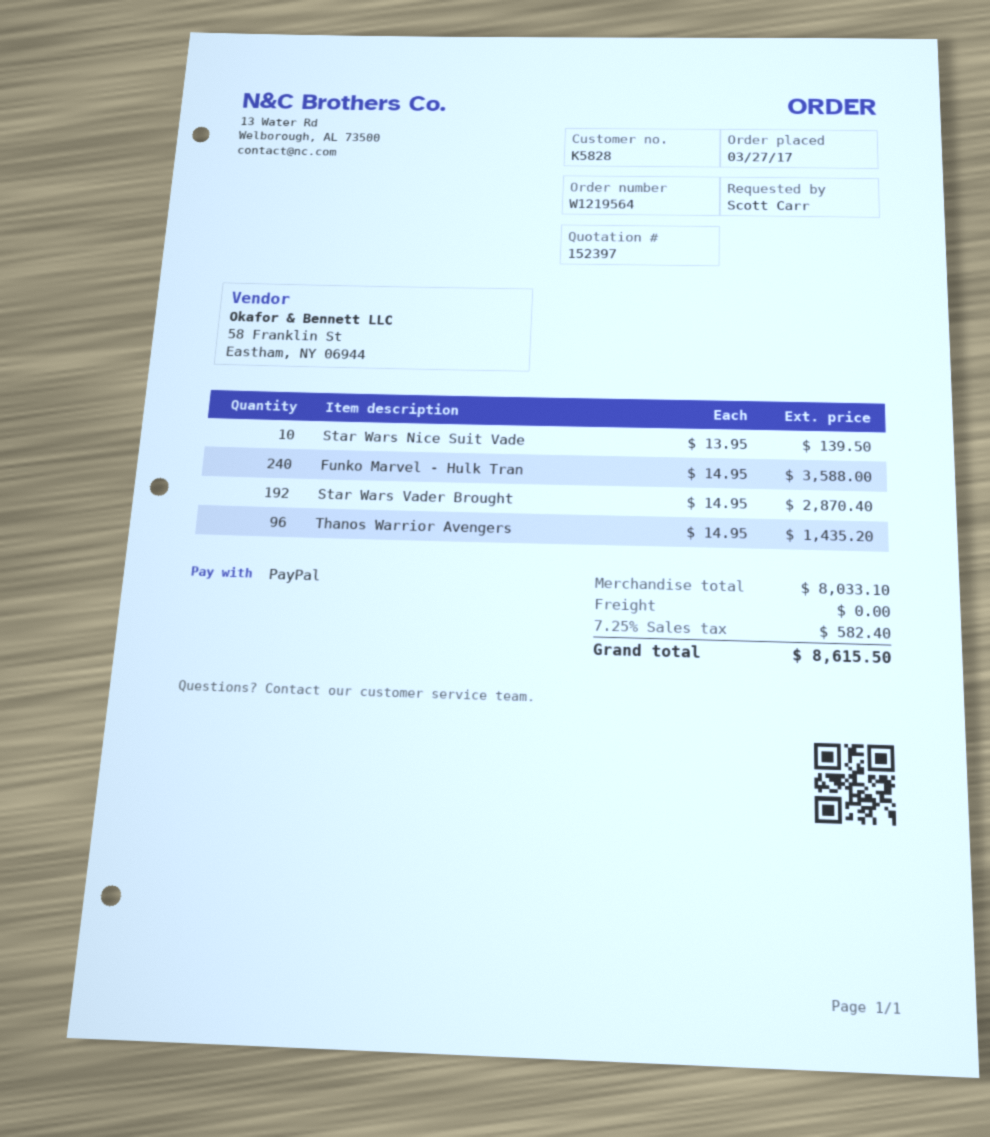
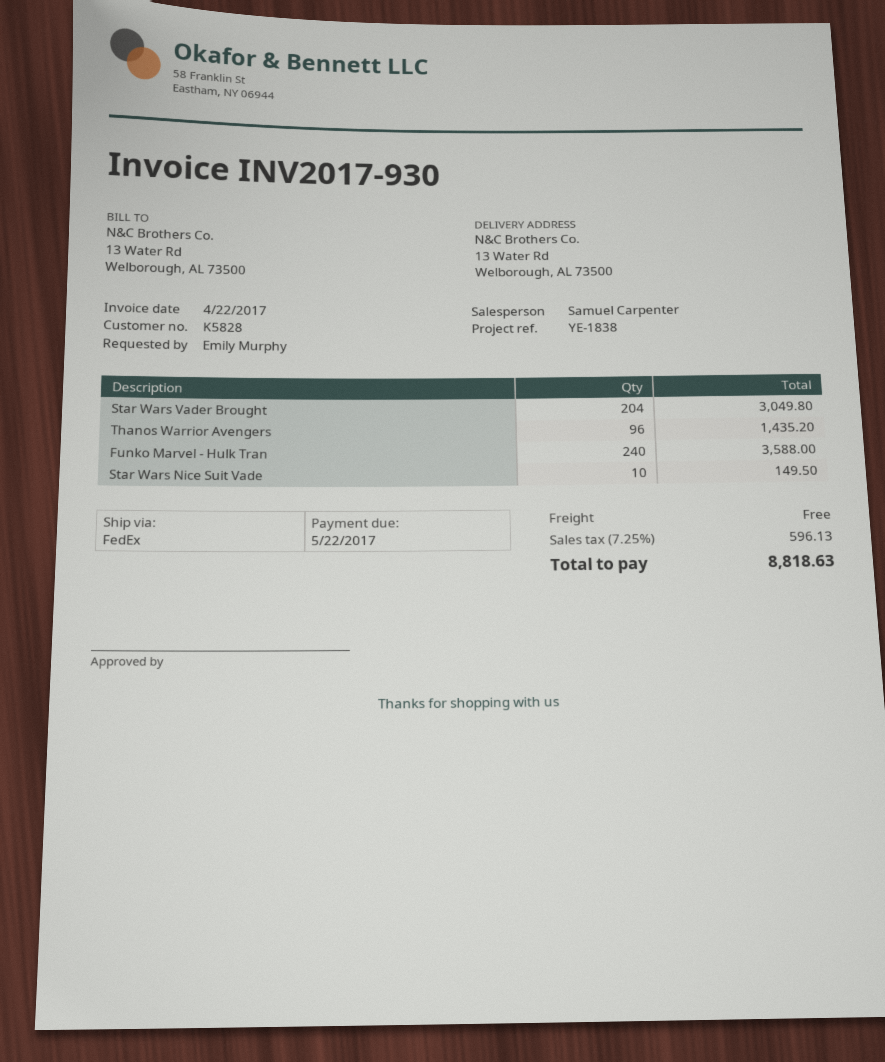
ordered by: Scott Carr -> Emily Murphy
Star Wars Nice Suit Vade: 10 for 139.50 -> 10 for 149.50
Star Wars Vader Brought: 192 for 2870.40 -> 204 for 3049.80
tax: 7.25% = 582.40 -> 7.25% = 596.13
total: 8615.50 -> 8818.63

